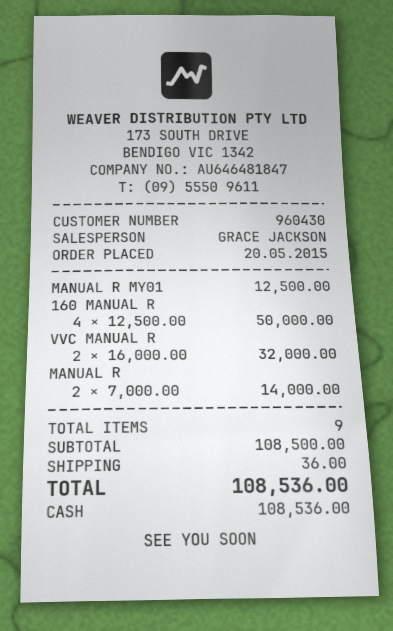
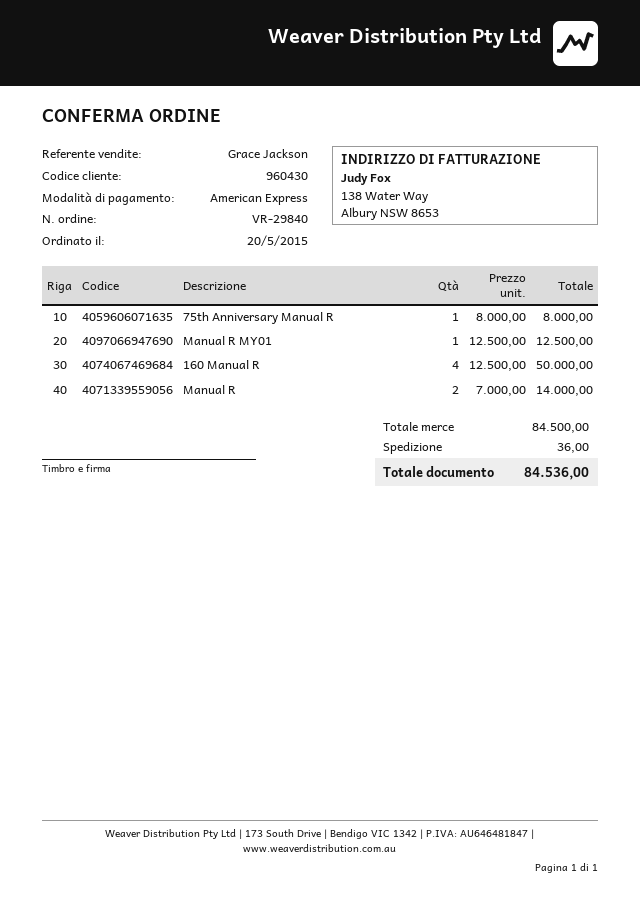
payment method: cash -> American Express
VVC MANUAL R: 2 x 16000.00 = 32000.00 -> none
75th Anniversary Manual R: none -> 1 x 8000.00 = 8000.00
subtotal: 108500.00 -> 84500.00
total: 108536.00 -> 84536.00

